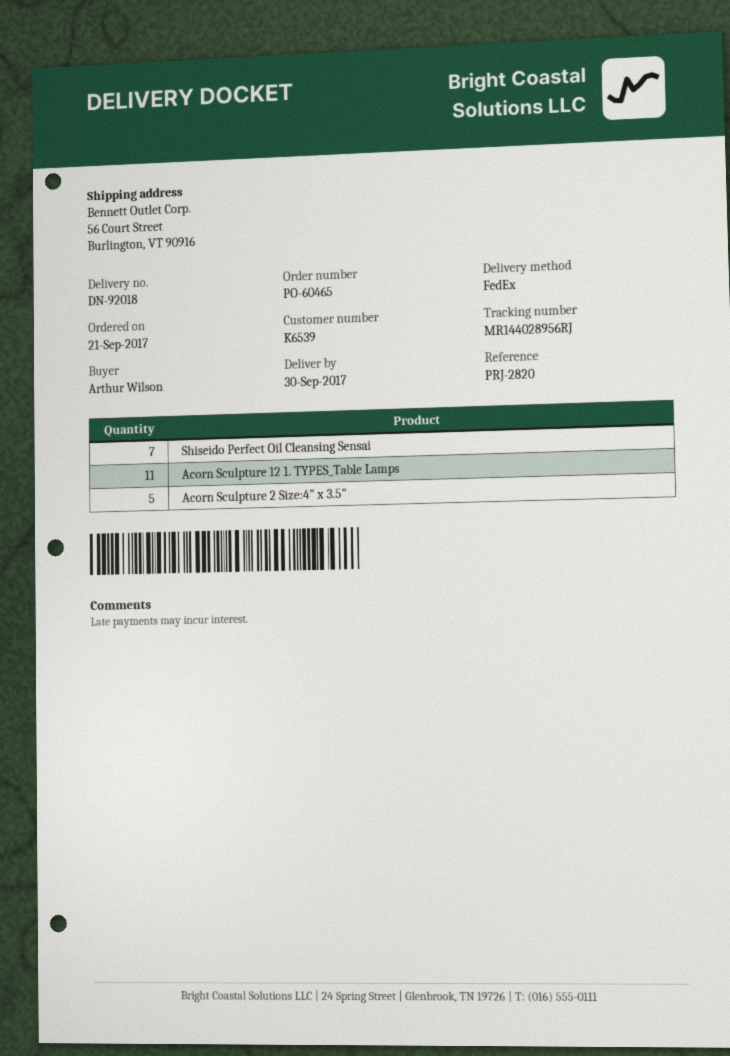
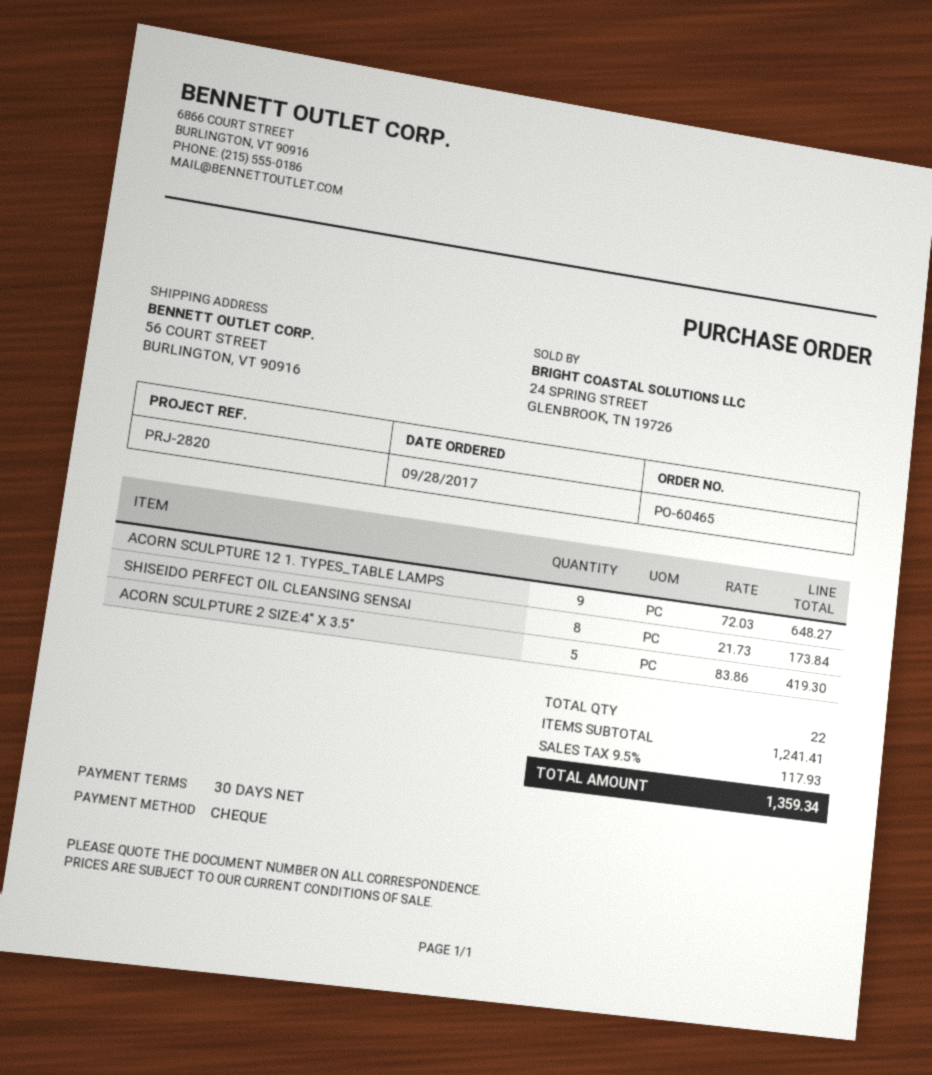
order date: 2017-09-21 -> 2017-09-28
Shiseido Perfect Oil Cleansing Sensai: 7 -> 8
Acorn Sculpture 12 1. TYPES_Table Lamps: 11 -> 9

